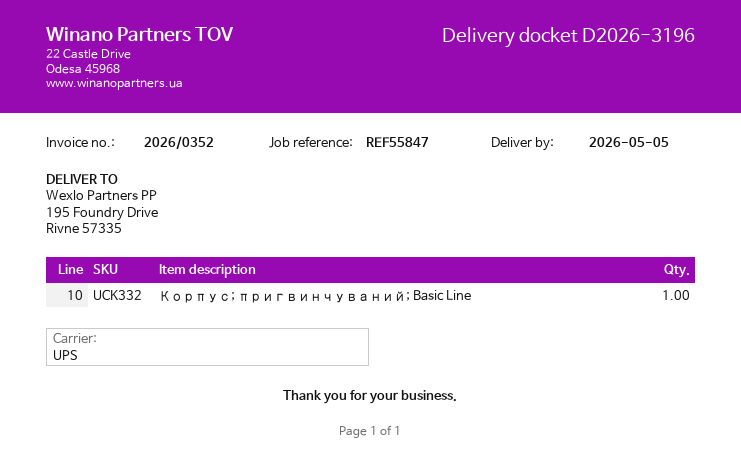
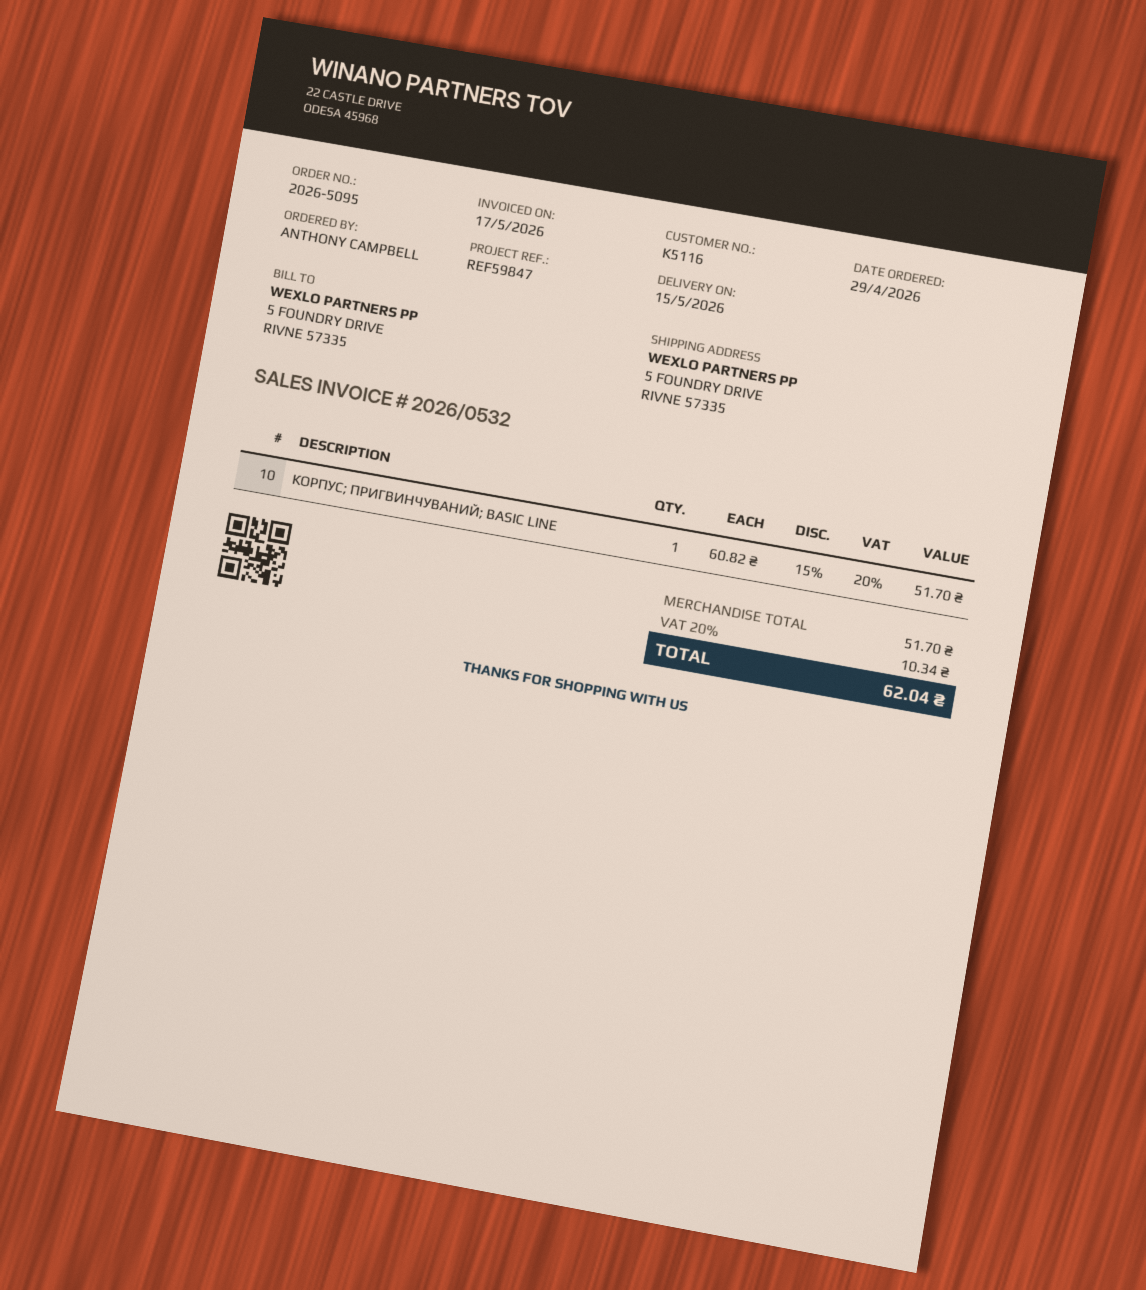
delivery date: 2026-05-05 -> 2026-05-15
invoice number: 2026/0352 -> 2026/0532
reference: REF55847 -> REF59847
ship to: 195 Foundry Drive, Rivne 57335 -> 5 FOUNDRY DRIVE, RIVNE 57335

